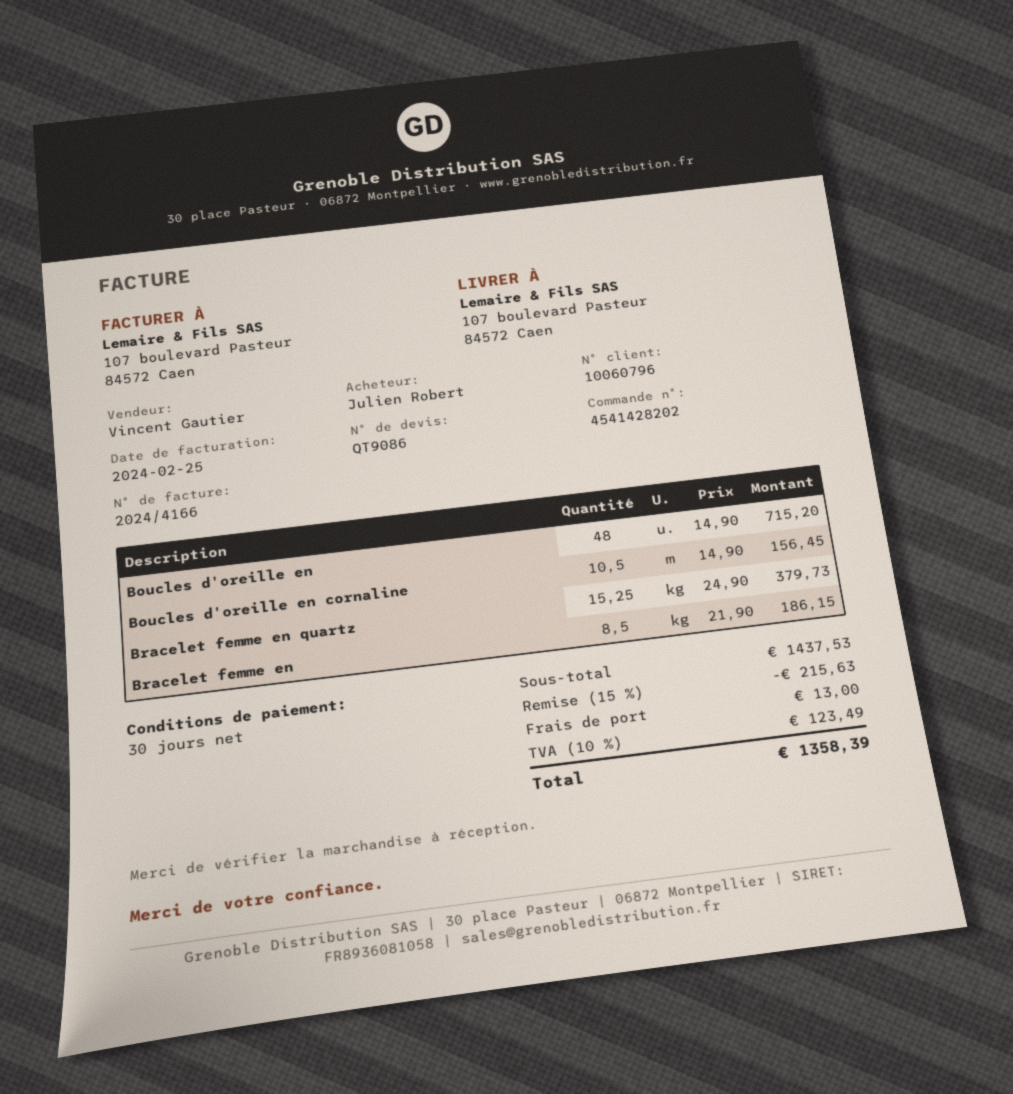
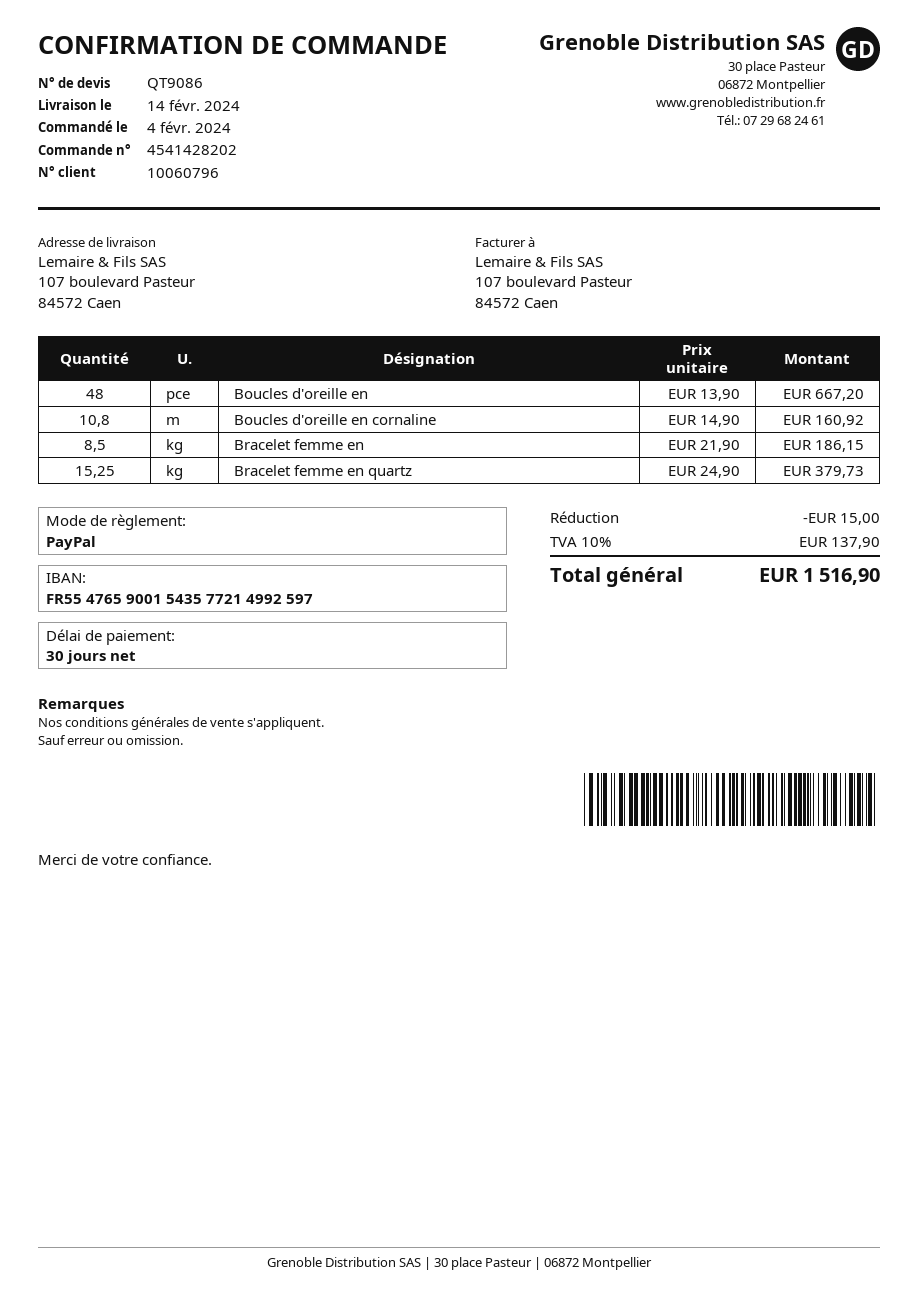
Boucles d'oreille en: 48 x 14.90 = 715.20 -> 48 x 13.90 = 667.20
Boucles d'oreille en cornaline: 10.5 x 14.90 = 156.45 -> 10.8 x 14.90 = 160.92
discount: 215.63 -> 15.00
shipping: 13.00 -> none
tax: 10% = 123.49 -> 10% = 137.90
total: 1358.39 -> 1516.90

